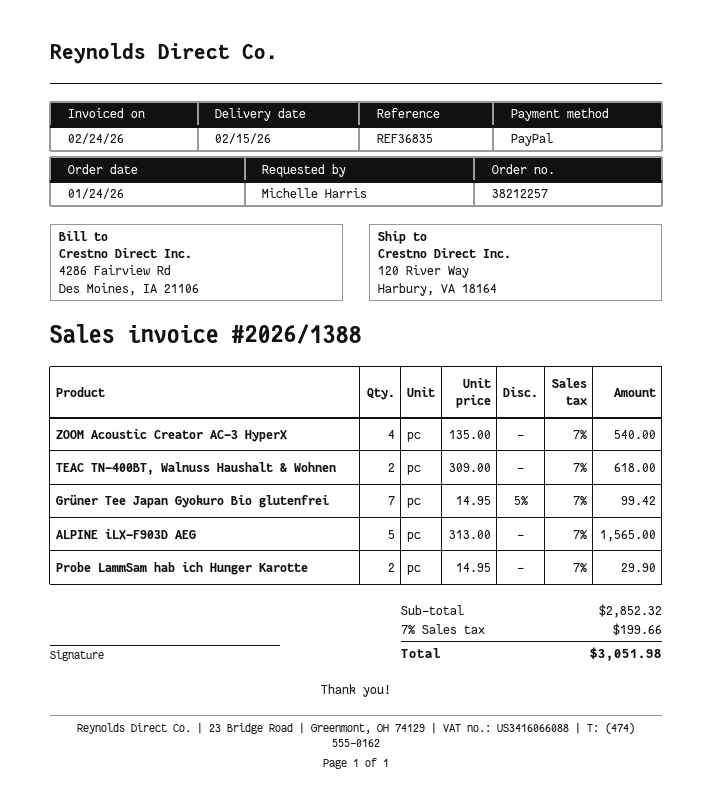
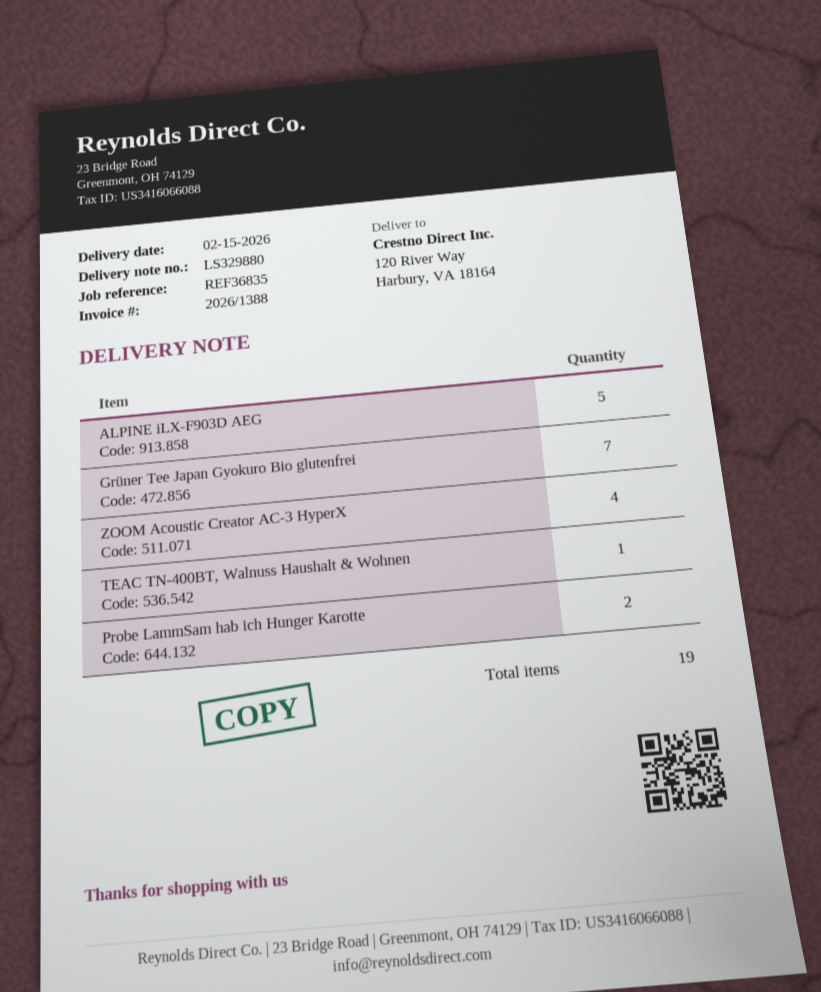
TEAC TN-400BT, Walnuss Haushalt & Wohnen: 2 -> 1

